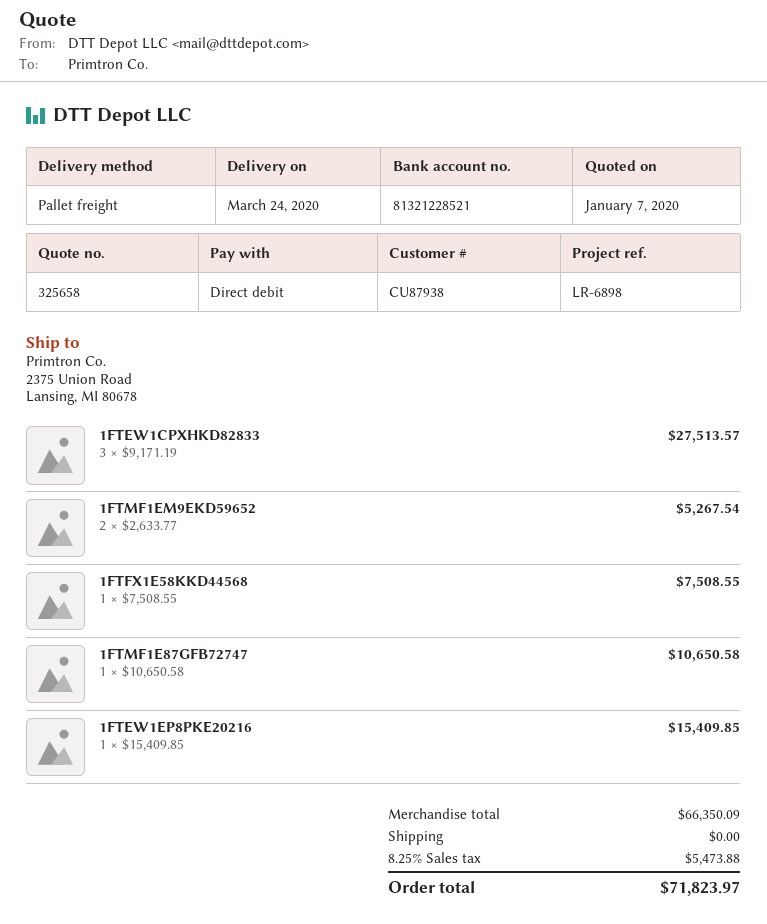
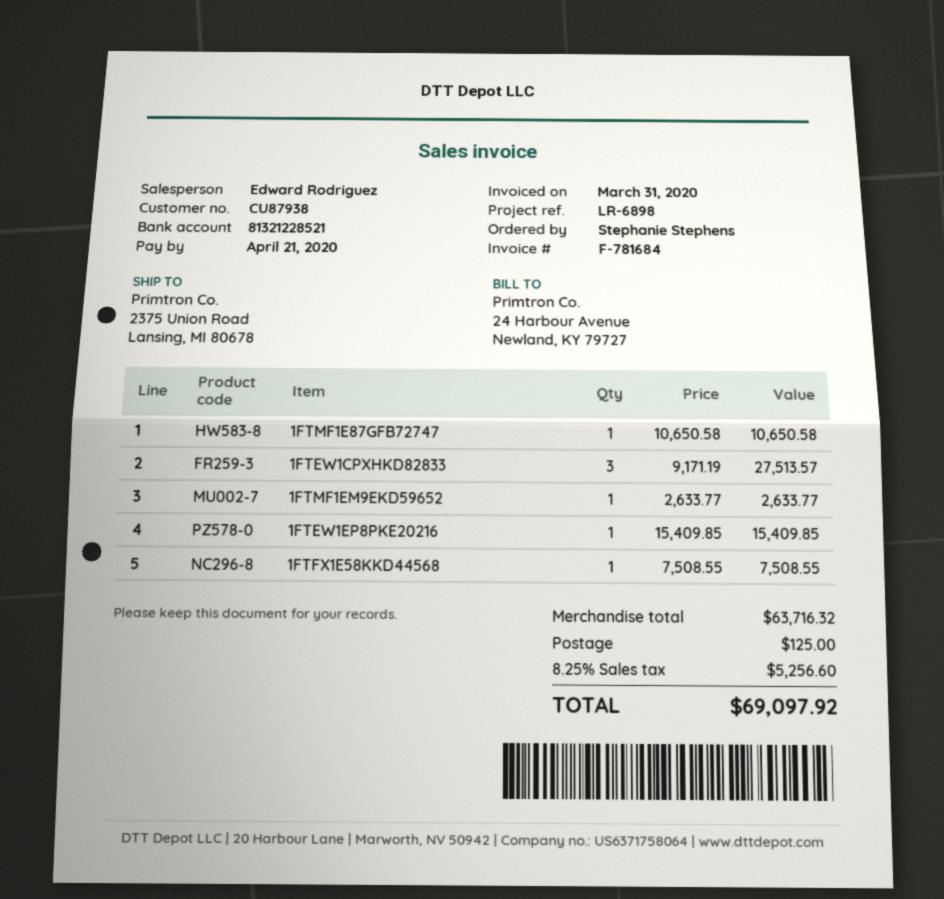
1FTMF1EM9EKD59652: 2 x 2633.77 = 5267.54 -> 1 x 2633.77 = 2633.77
subtotal: 66350.09 -> 63716.32
shipping: 0.00 -> 125.00
tax: 8.25% = 5473.88 -> 8.25% = 5256.60
total: 71823.97 -> 69097.92

